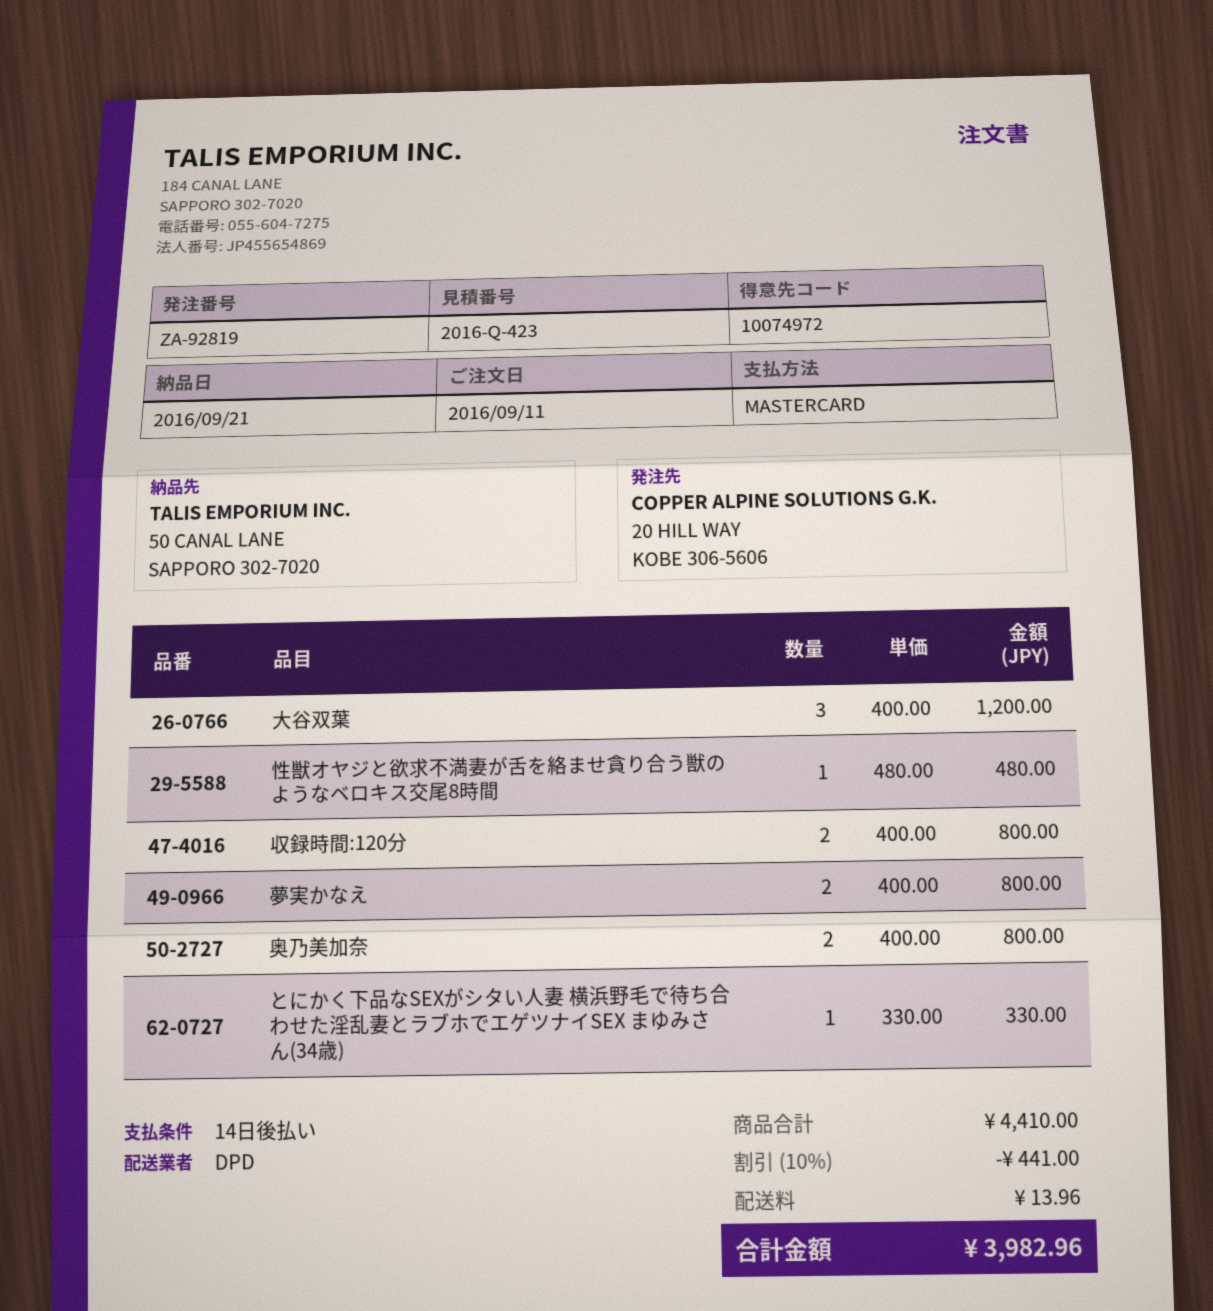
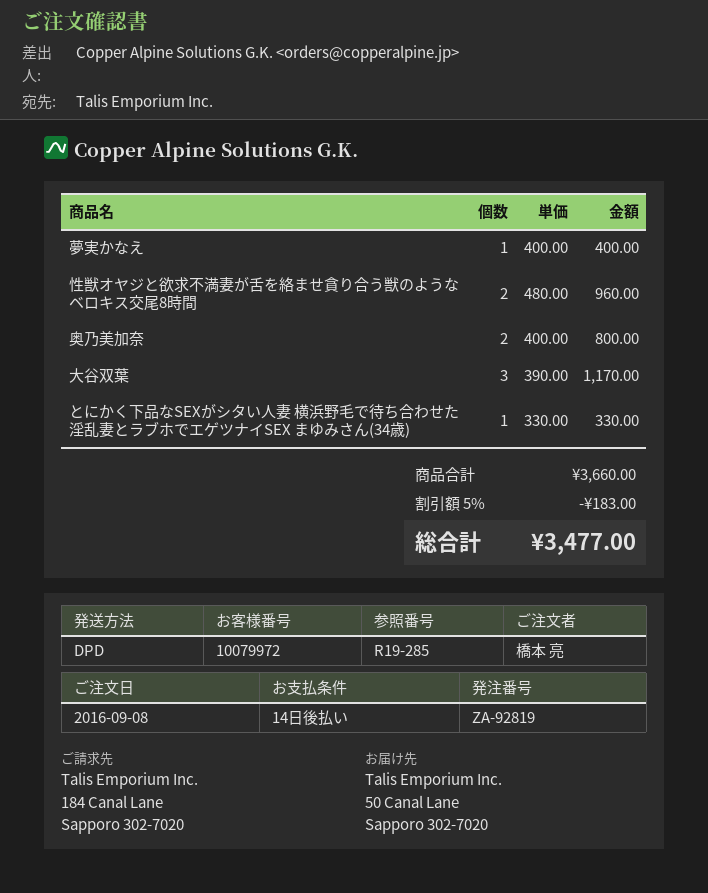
order date: 2016-09-11 -> 2016-09-08
customer number: 10074972 -> 10079972
大谷双葉: 3 x 400.00 = 1200.00 -> 3 x 390.00 = 1170.00
性獣オヤジと欲求不満妻が舌を絡ませ貪り合う獣のようなベロキス交尾8時間: 1 x 480.00 = 480.00 -> 2 x 480.00 = 960.00
収録時間:120分: 2 x 400.00 = 800.00 -> none
夢実かなえ: 2 x 400.00 = 800.00 -> 1 x 400.00 = 400.00
subtotal: 4410.00 -> 3660.00
discount: 10% = 441.00 -> 5% = 183.00
shipping: 13.96 -> none
total: 3982.96 -> 3477.00

